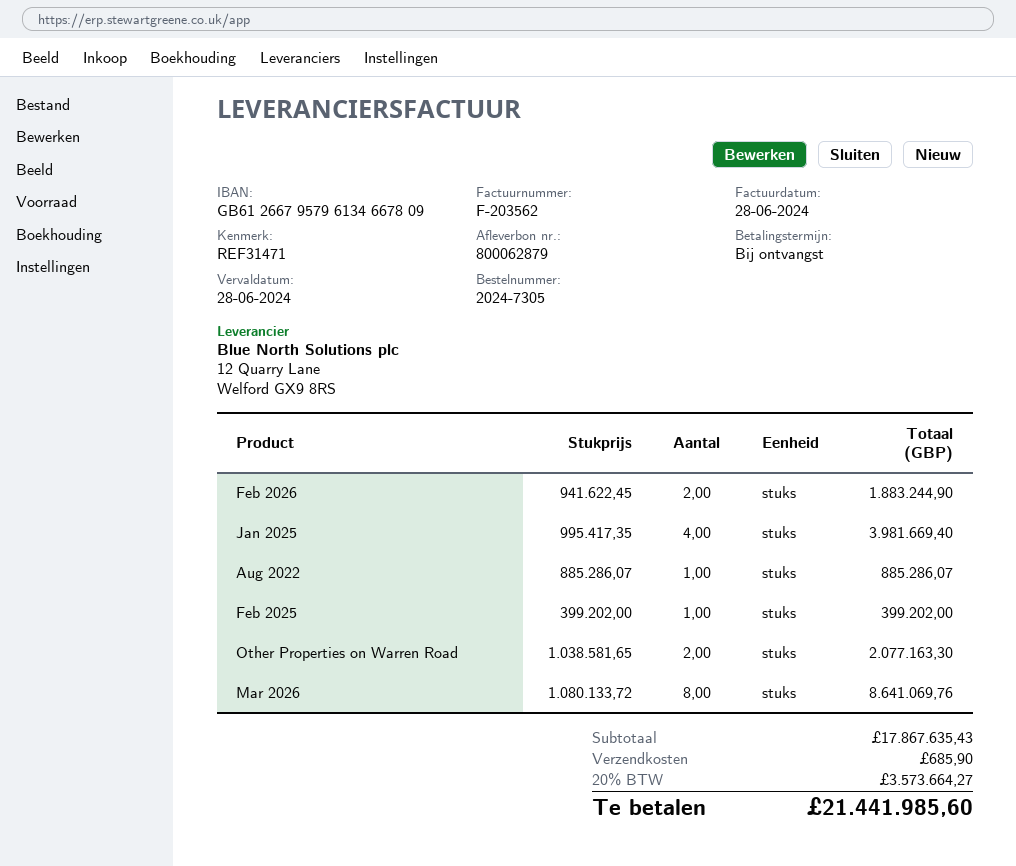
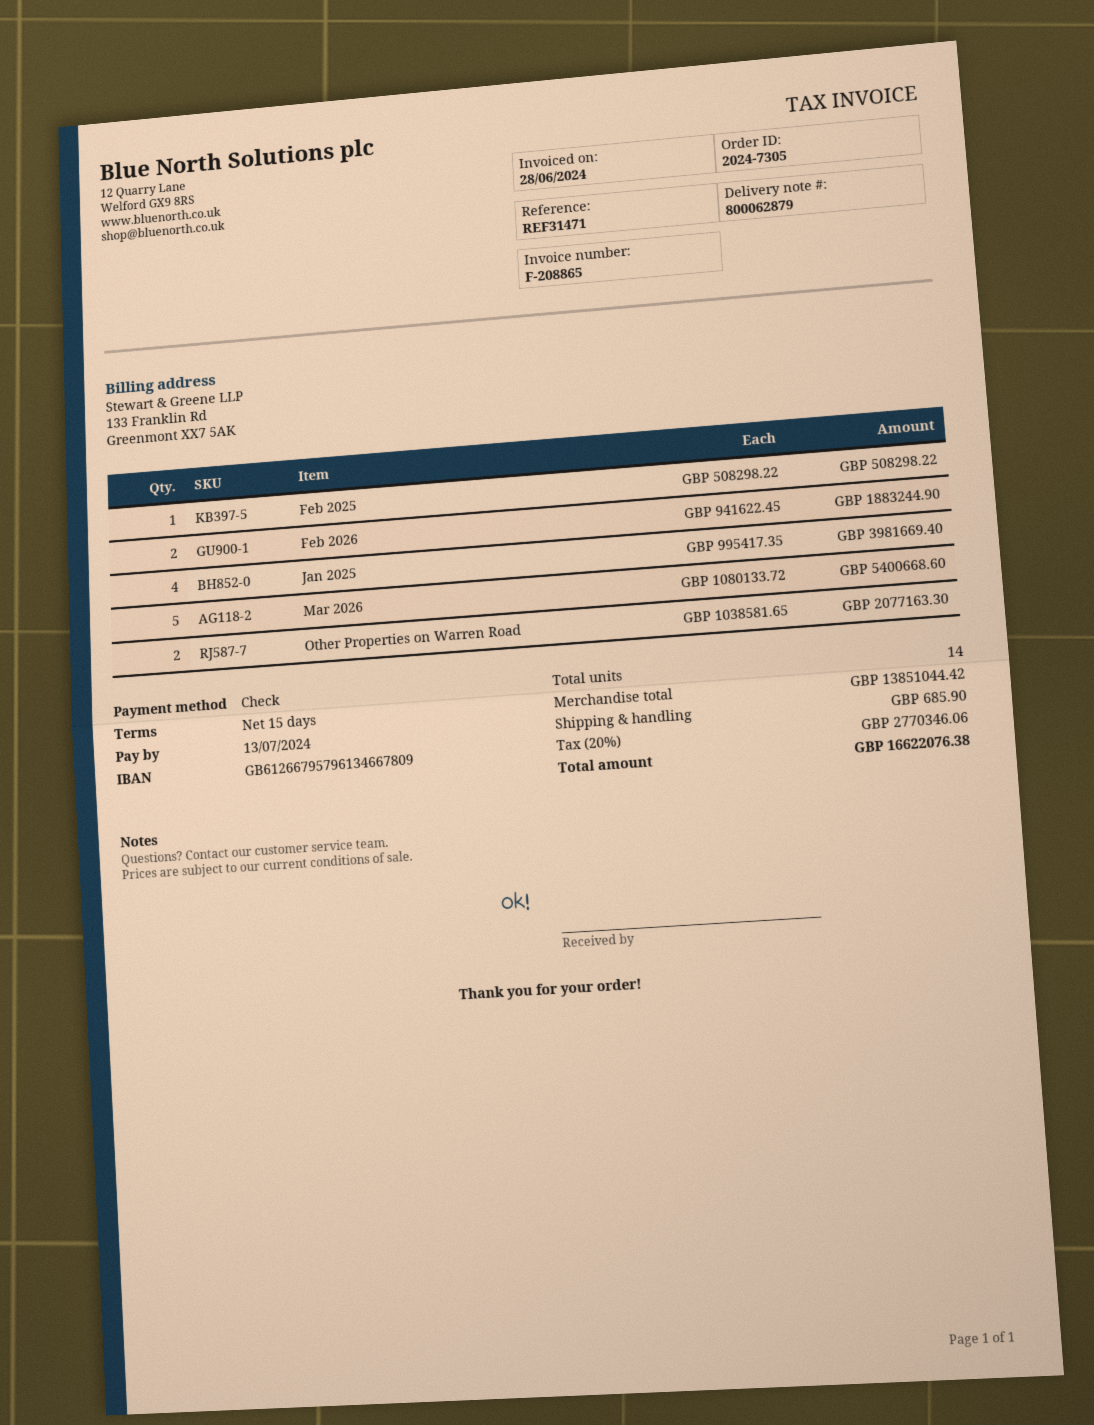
invoice number: F-203562 -> F-208865
payment terms: on receipt -> 15 days
due date: 2024-06-28 -> 2024-07-13
Aug 2022: 1 x 885286.07 = 885286.07 -> none
Feb 2025: 1 x 399202.00 = 399202.00 -> 1 x 508298.22 = 508298.22
Mar 2026: 8 x 1080133.72 = 8641069.76 -> 5 x 1080133.72 = 5400668.60
subtotal: 17867635.43 -> 13851044.42
tax: 20% = 3573664.27 -> 20% = 2770346.06
total: 21441985.60 -> 16622076.38

